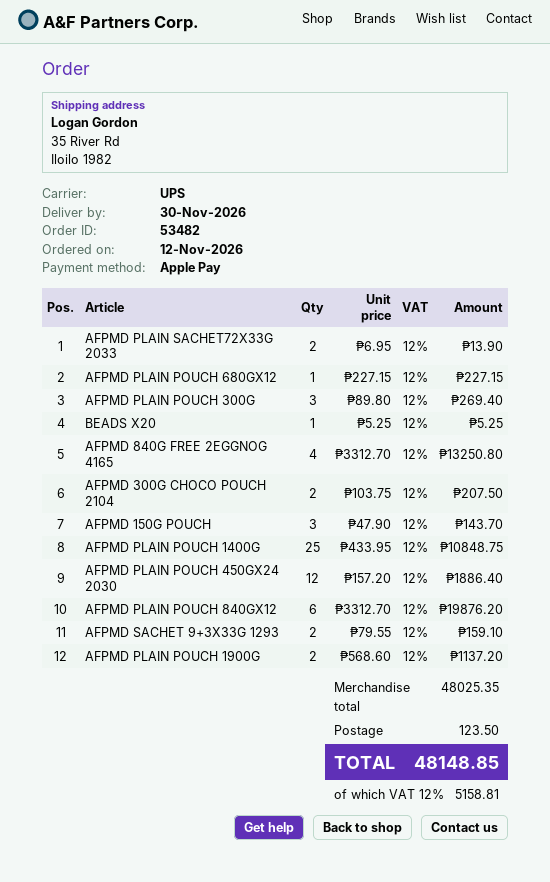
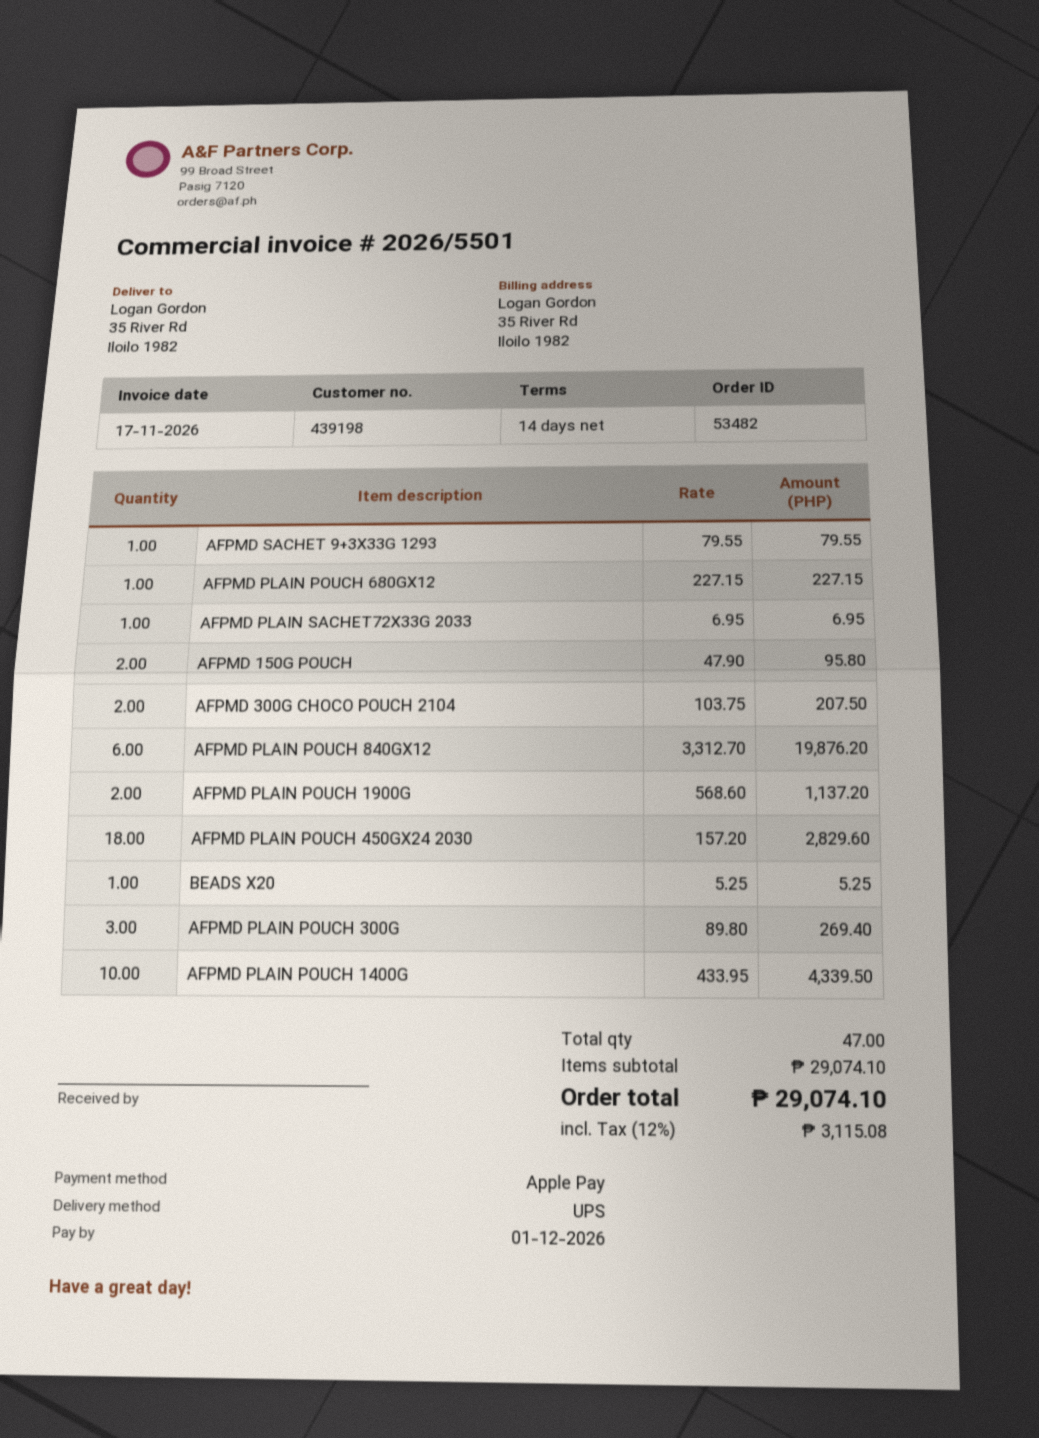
AFPMD PLAIN SACHET72X33G 2033: 2 x 6.95 = 13.90 -> 1 x 6.95 = 6.95
AFPMD 840G FREE 2EGGNOG 4165: 4 x 3312.70 = 13250.80 -> none
AFPMD 150G POUCH: 3 x 47.90 = 143.70 -> 2 x 47.90 = 95.80
AFPMD PLAIN POUCH 1400G: 25 x 433.95 = 10848.75 -> 10 x 433.95 = 4339.50
AFPMD PLAIN POUCH 450GX24 2030: 12 x 157.20 = 1886.40 -> 18 x 157.20 = 2829.60
AFPMD SACHET 9+3X33G 1293: 2 x 79.55 = 159.10 -> 1 x 79.55 = 79.55
subtotal: 48025.35 -> 29074.10
shipping: 123.50 -> none
tax: 12% = 5158.81 -> 12% = 3115.08
total: 48148.85 -> 29074.10

